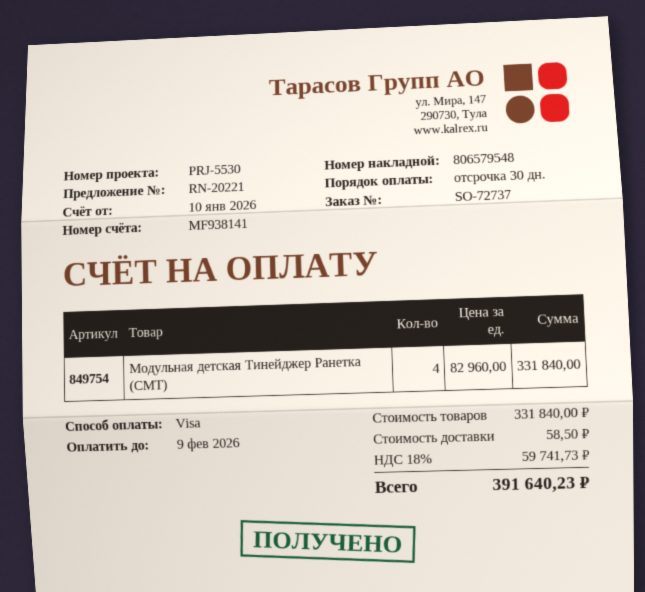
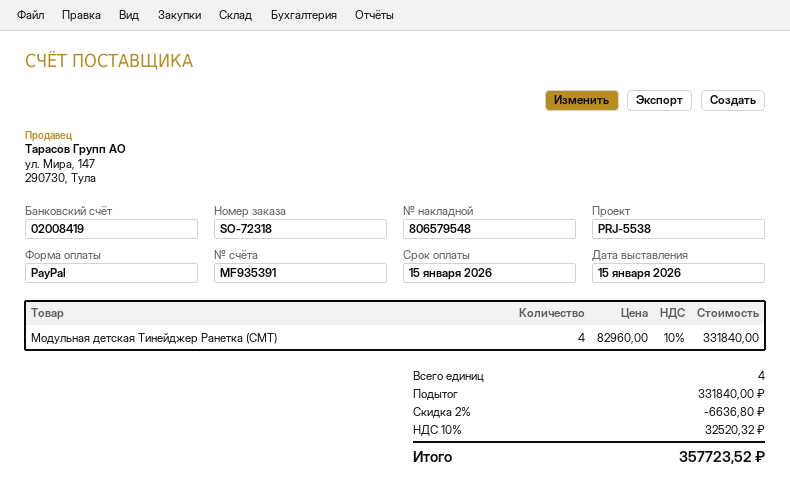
order number: SO-72737 -> SO-72318
invoice number: MF938141 -> MF935391
invoice date: 2026-01-10 -> 2026-01-15
due date: 2026-02-09 -> 2026-01-15
reference: PRJ-5530 -> PRJ-5538
payment method: Visa -> PayPal
discount: none -> 2% = 6636.80
shipping: 58.50 -> none
tax: 18% = 59741.73 -> 10% = 32520.32
total: 391640.23 -> 357723.52

